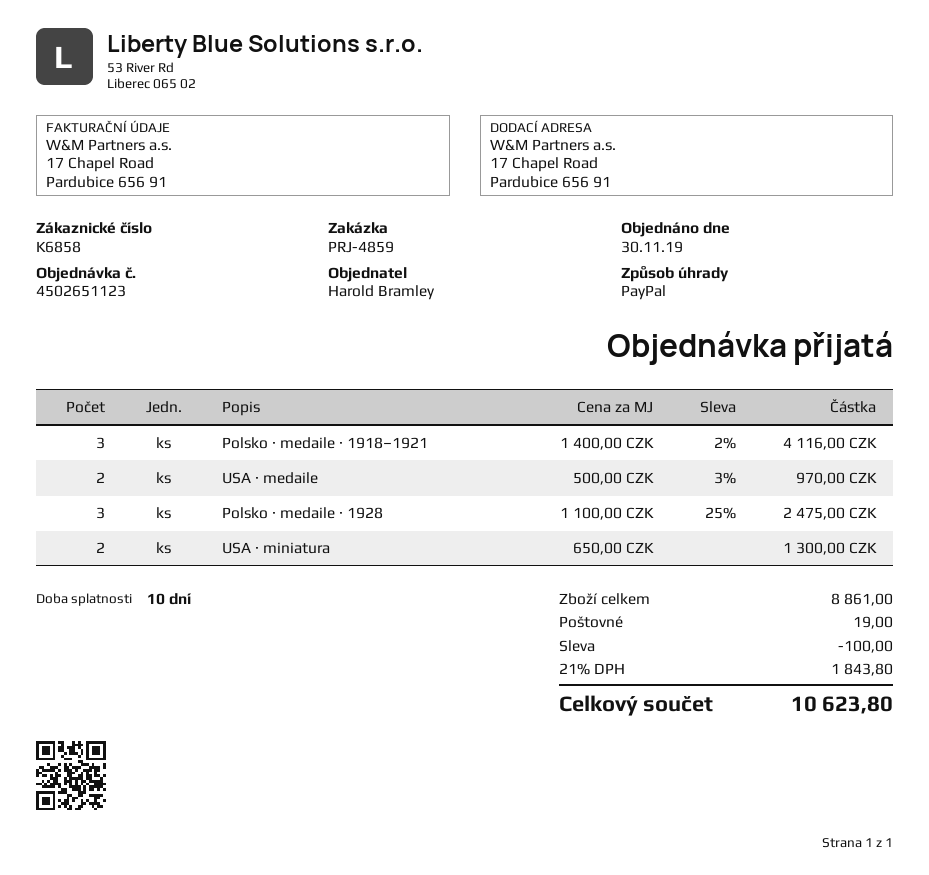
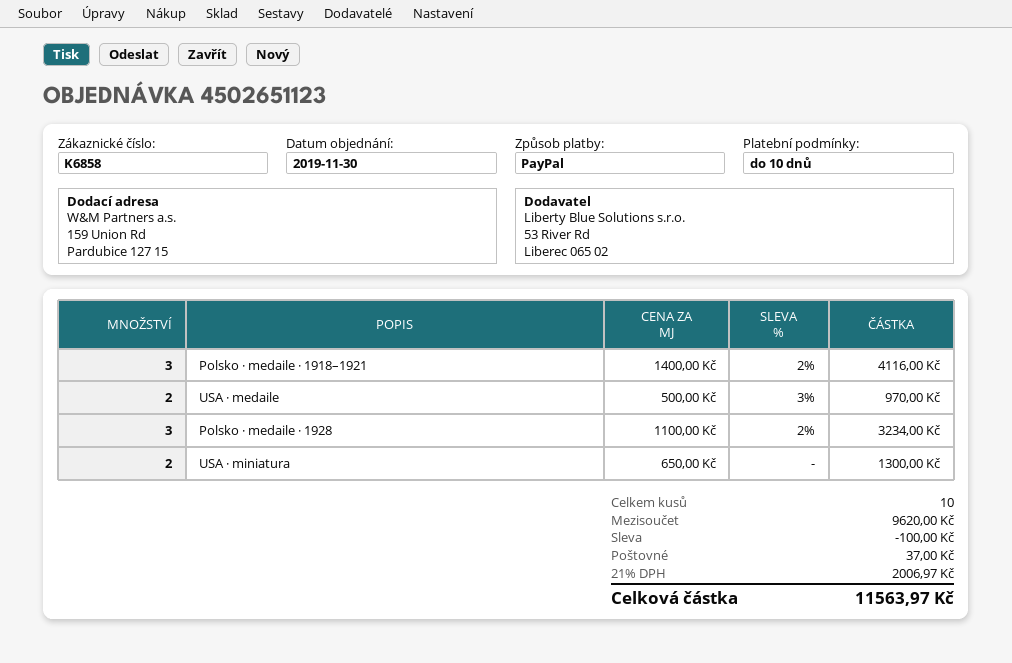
ship to: 17 Chapel Road, Pardubice 656 91 -> 159 Union Rd, Pardubice 127 15
Polsko · medaile · 1928: 3 x 1100.00 - 25% = 2475.00 -> 3 x 1100.00 - 2% = 3234.00
subtotal: 8861.00 -> 9620.00
shipping: 19.00 -> 37.00
tax: 21% = 1843.80 -> 21% = 2006.97
total: 10623.80 -> 11563.97

